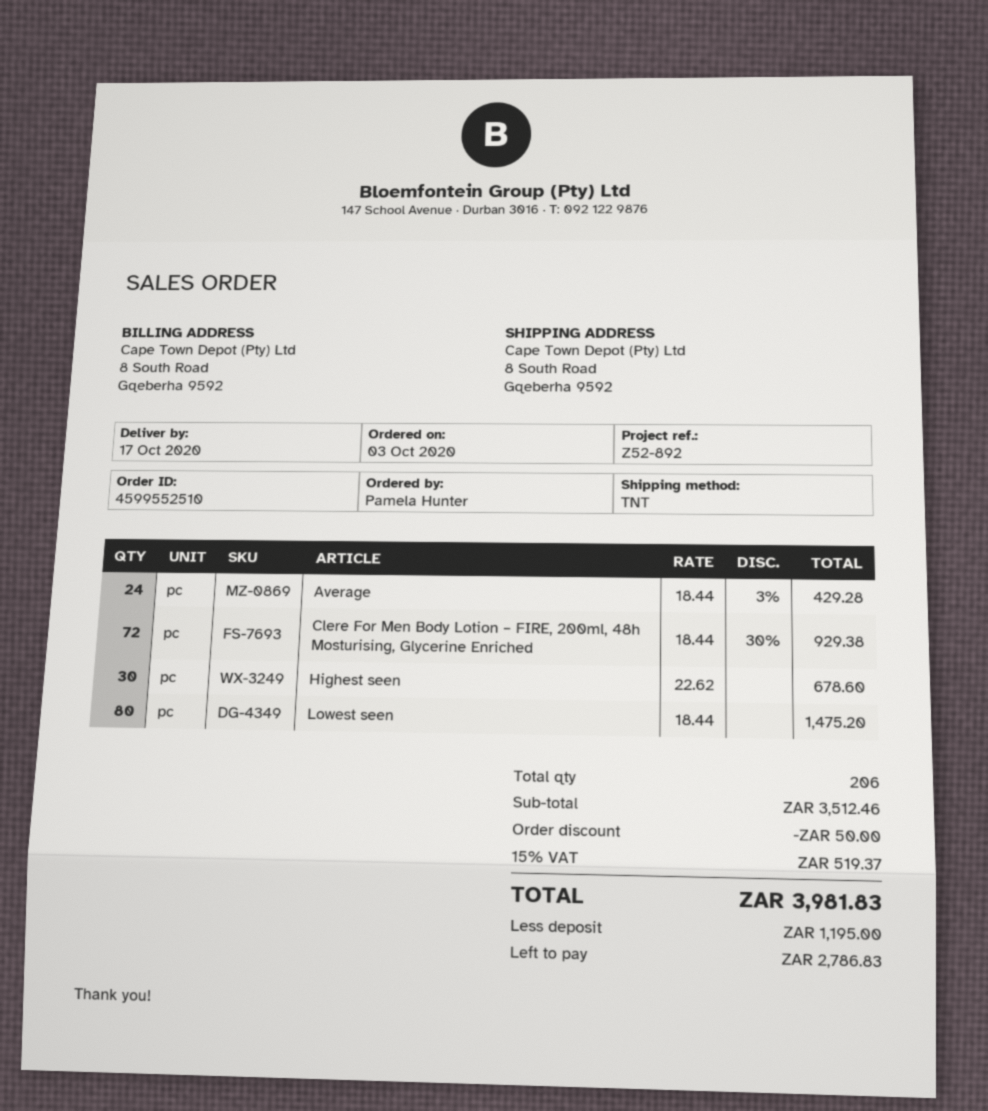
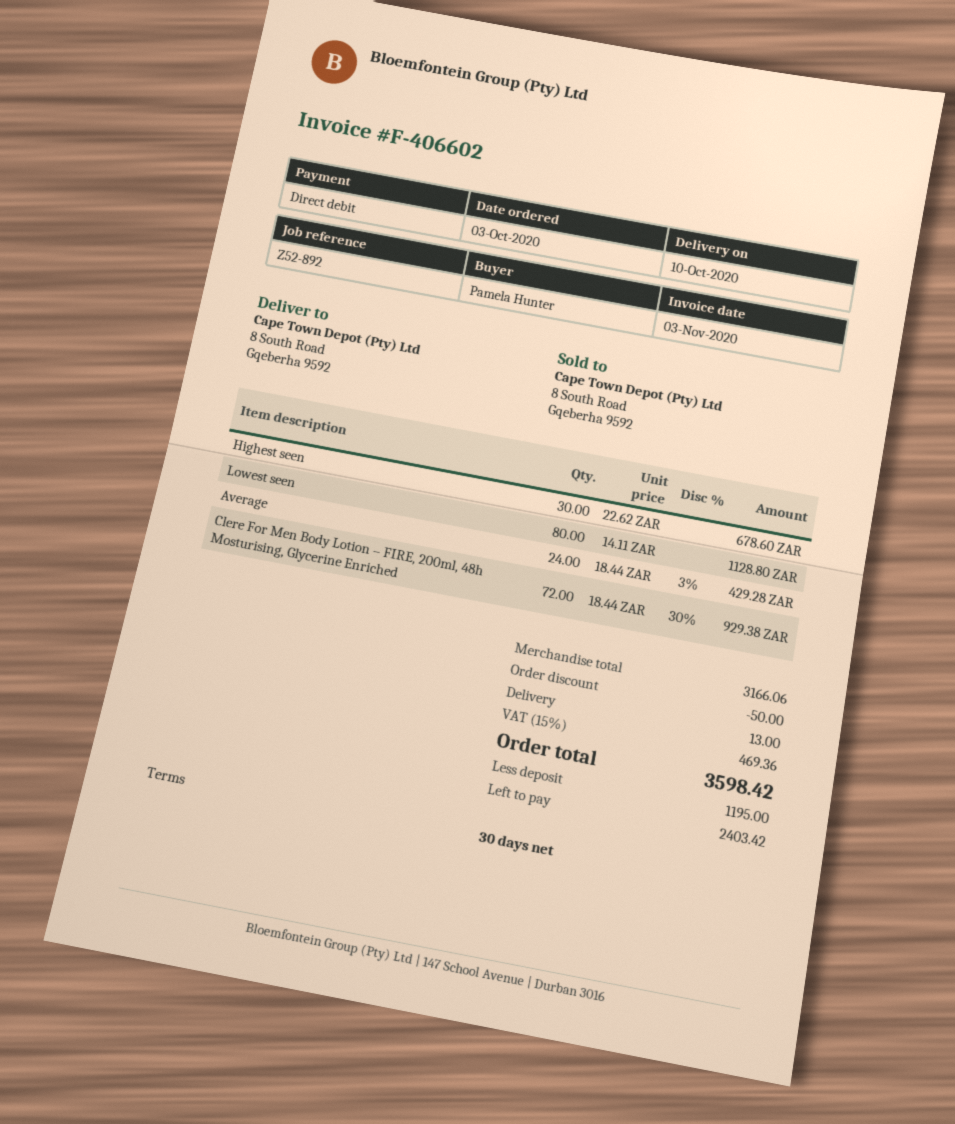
delivery date: 2020-10-17 -> 2020-10-10
Lowest seen: 80 x 18.44 = 1475.20 -> 80 x 14.11 = 1128.80
subtotal: 3512.46 -> 3166.06
shipping: none -> 13.00
tax: 15% = 519.37 -> 15% = 469.36
total: 3981.83 -> 3598.42
balance: 2786.83 -> 2403.42

